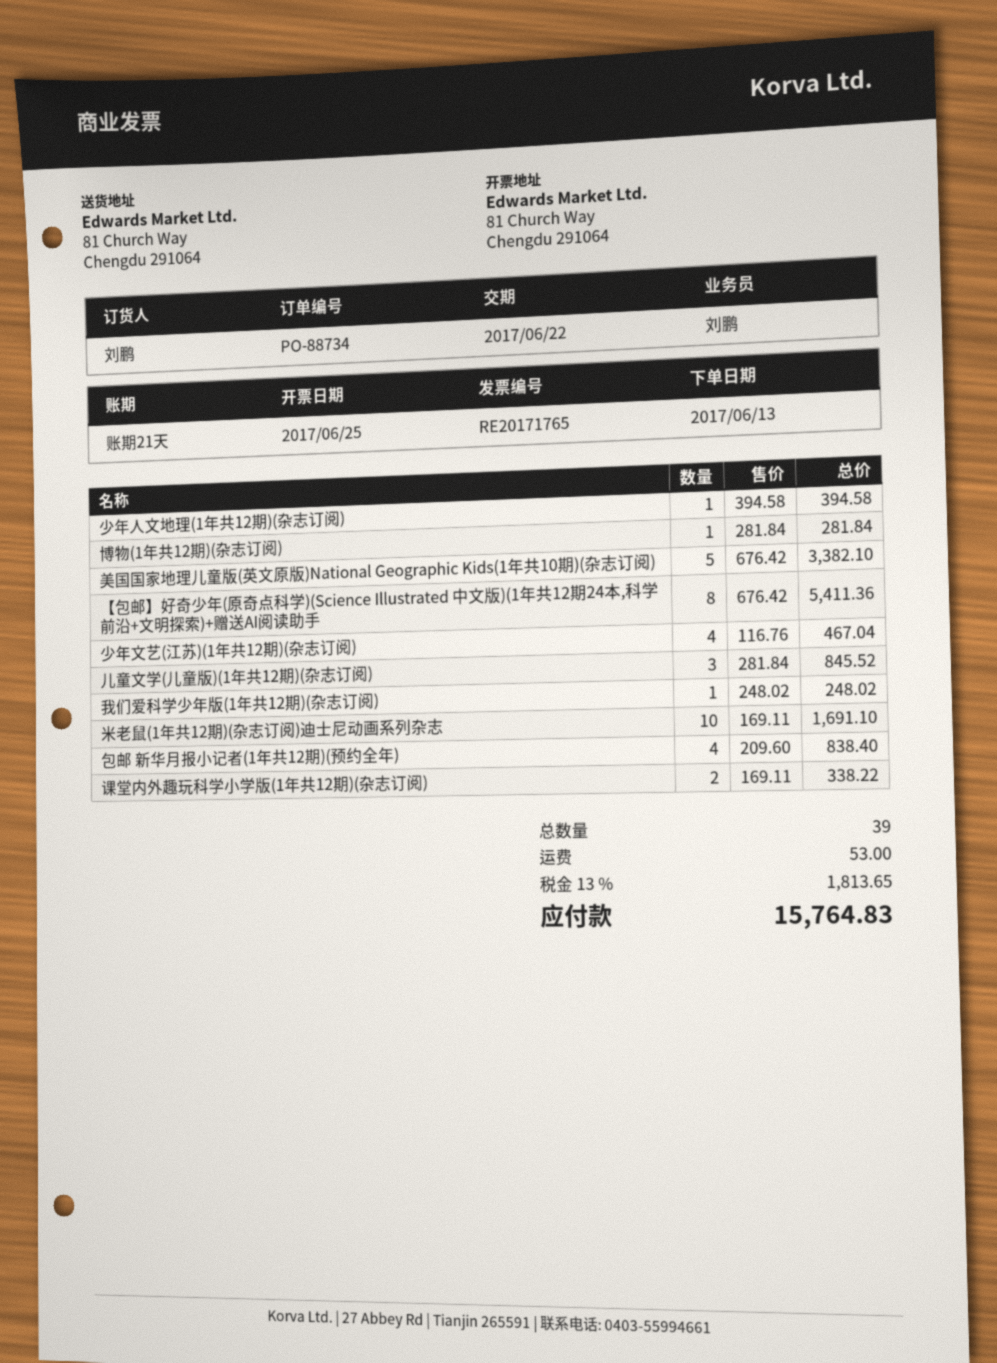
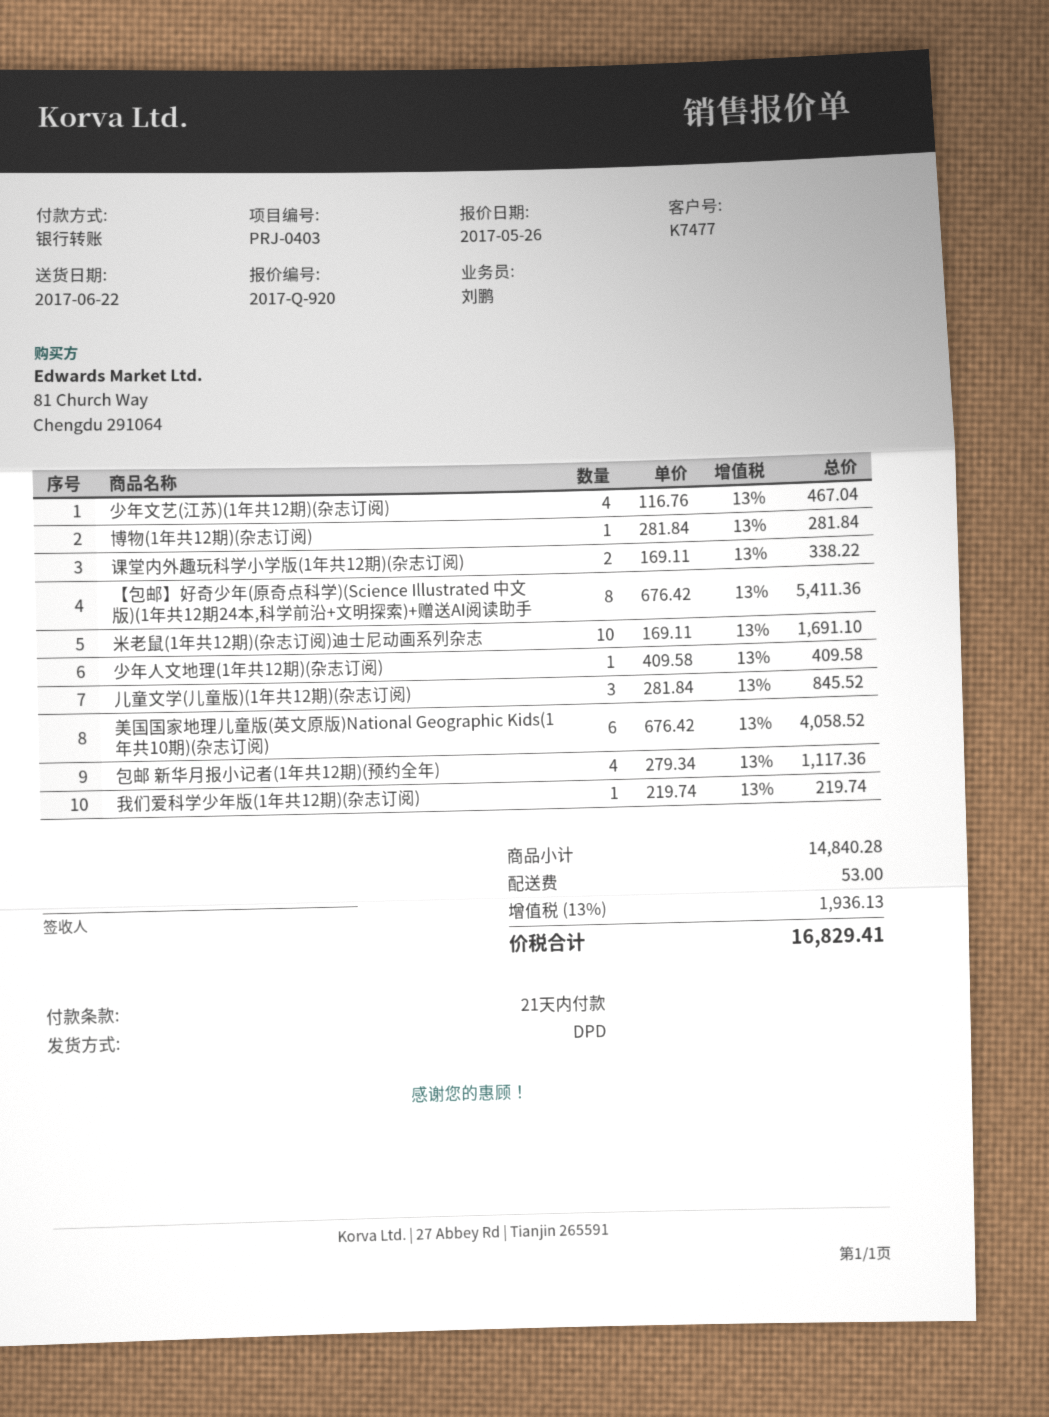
少年人文地理(1年共12期)(杂志订阅): 1 x 394.58 = 394.58 -> 1 x 409.58 = 409.58
美国国家地理儿童版(英文原版)National Geographic Kids(1年共10期)(杂志订阅): 5 x 676.42 = 3382.10 -> 6 x 676.42 = 4058.52
我们爱科学少年版(1年共12期)(杂志订阅): 1 x 248.02 = 248.02 -> 1 x 219.74 = 219.74
包邮 新华月报小记者(1年共12期)(预约全年): 4 x 209.60 = 838.40 -> 4 x 279.34 = 1117.36
tax: 13% = 1813.65 -> 13% = 1936.13
total: 15764.83 -> 16829.41

